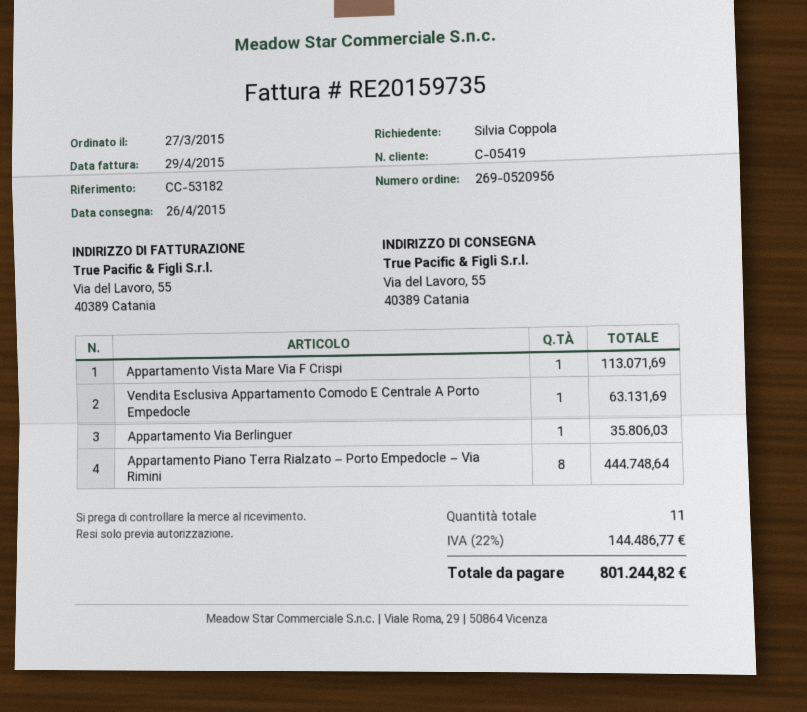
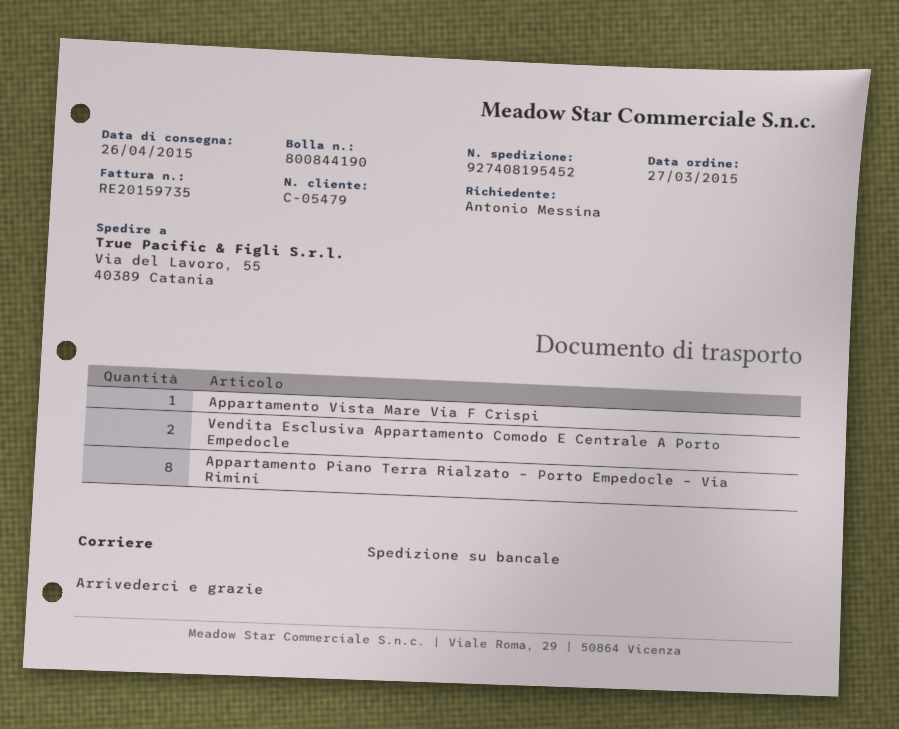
customer number: C-05419 -> C-05479
ordered by: Silvia Coppola -> Antonio Messina
Vendita Esclusiva Appartamento Comodo E Centrale A Porto Empedocle: 1 -> 2
Appartamento Via Berlinguer: 1 -> none

